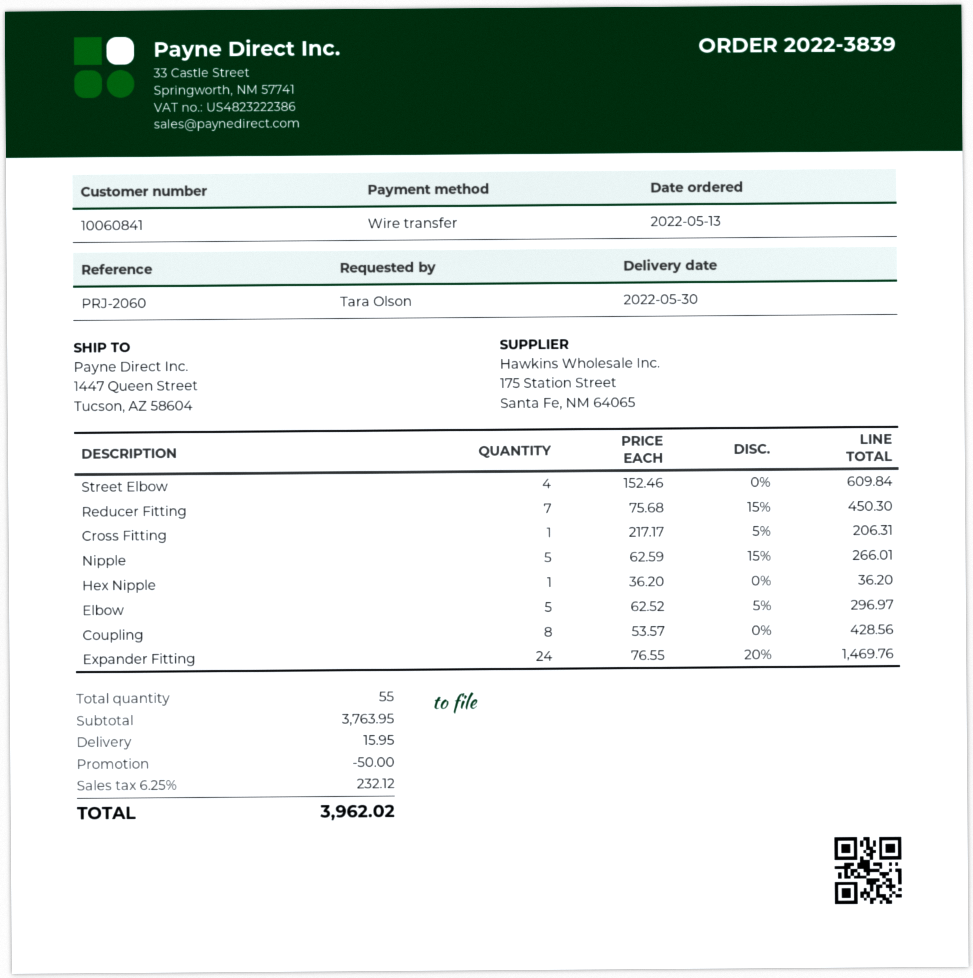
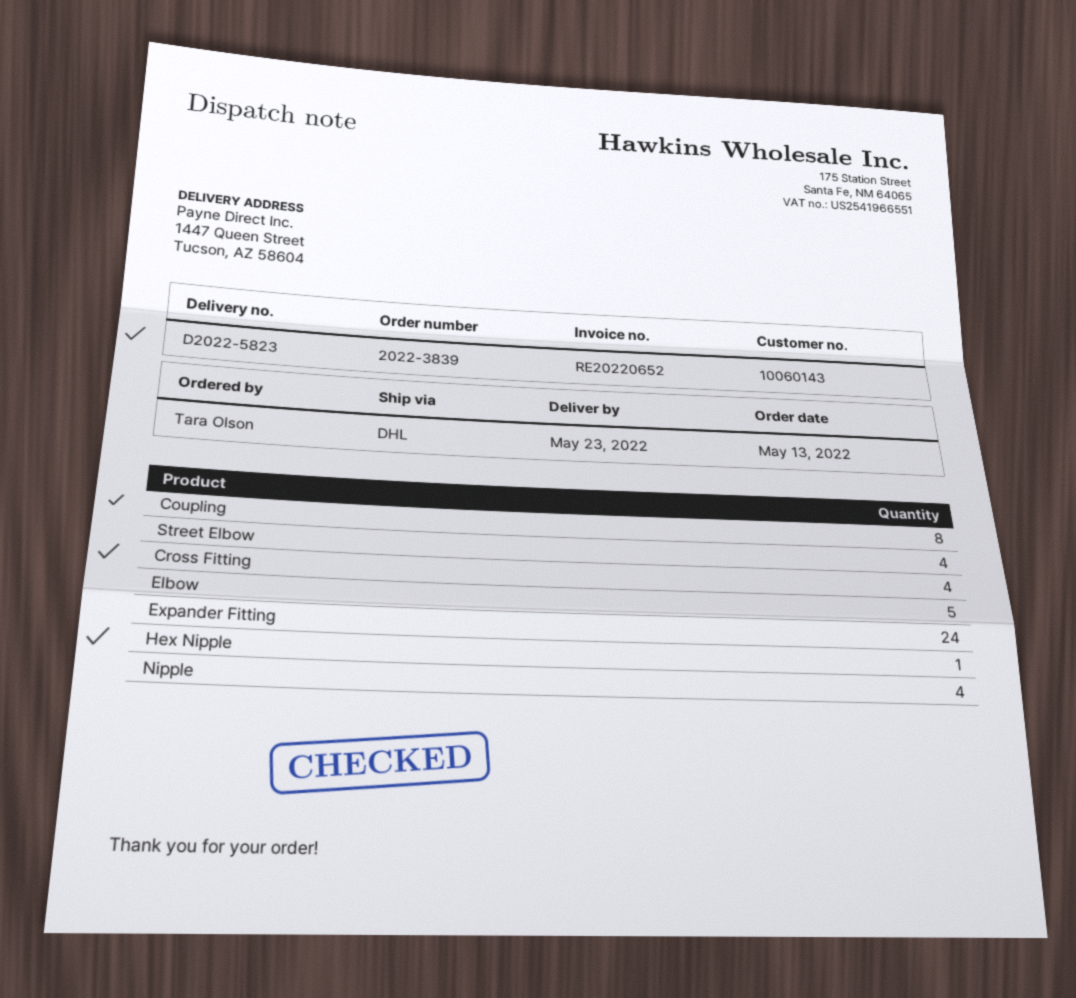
delivery date: 2022-05-30 -> 2022-05-23
customer number: 10060841 -> 10060143
Reducer Fitting: 7 -> none
Cross Fitting: 1 -> 4
Nipple: 5 -> 4

